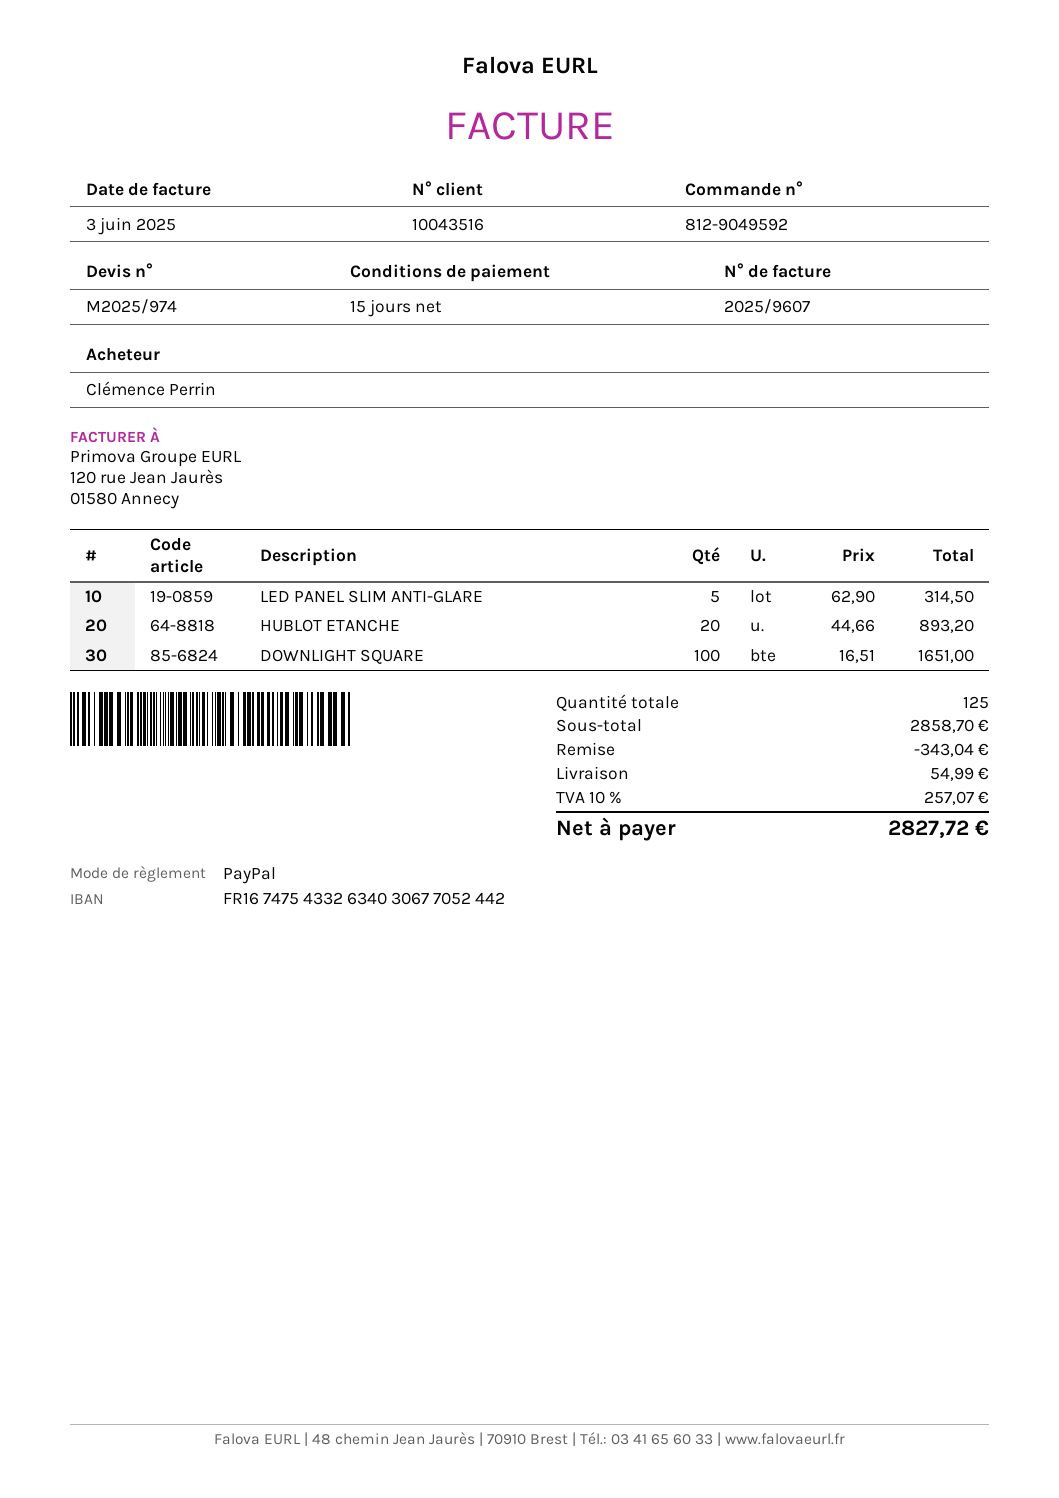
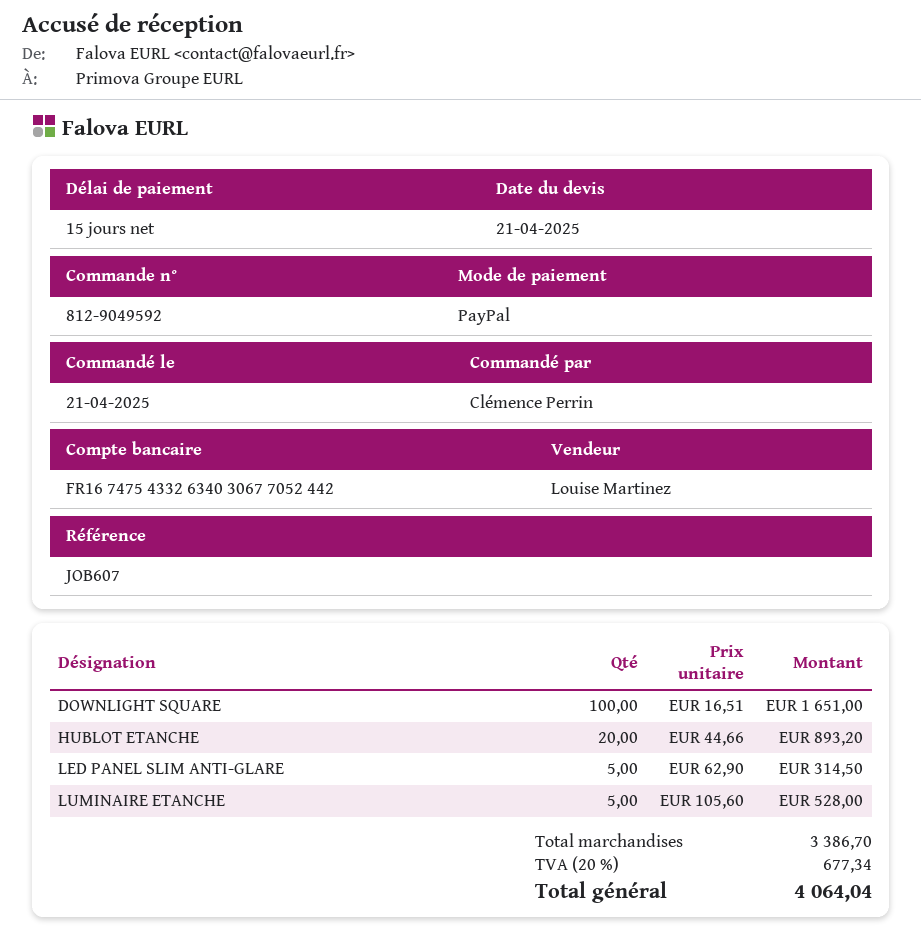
LUMINAIRE ETANCHE: none -> 5 x 105.60 = 528.00
subtotal: 2858.70 -> 3386.70
discount: 343.04 -> none
shipping: 54.99 -> none
tax: 10% = 257.07 -> 20% = 677.34
total: 2827.72 -> 4064.04

